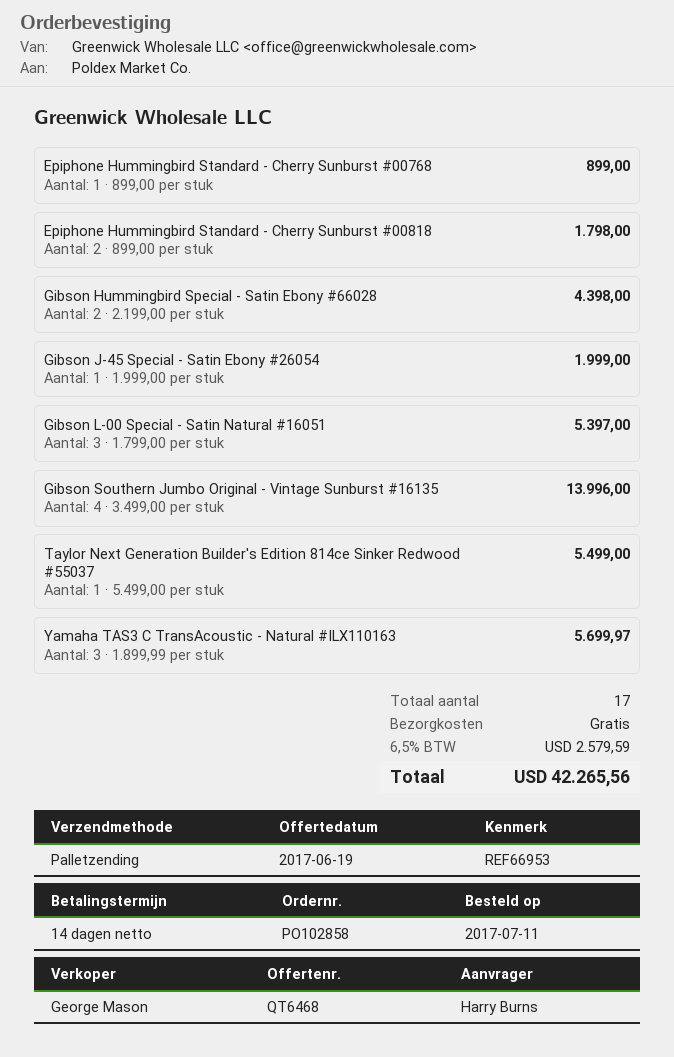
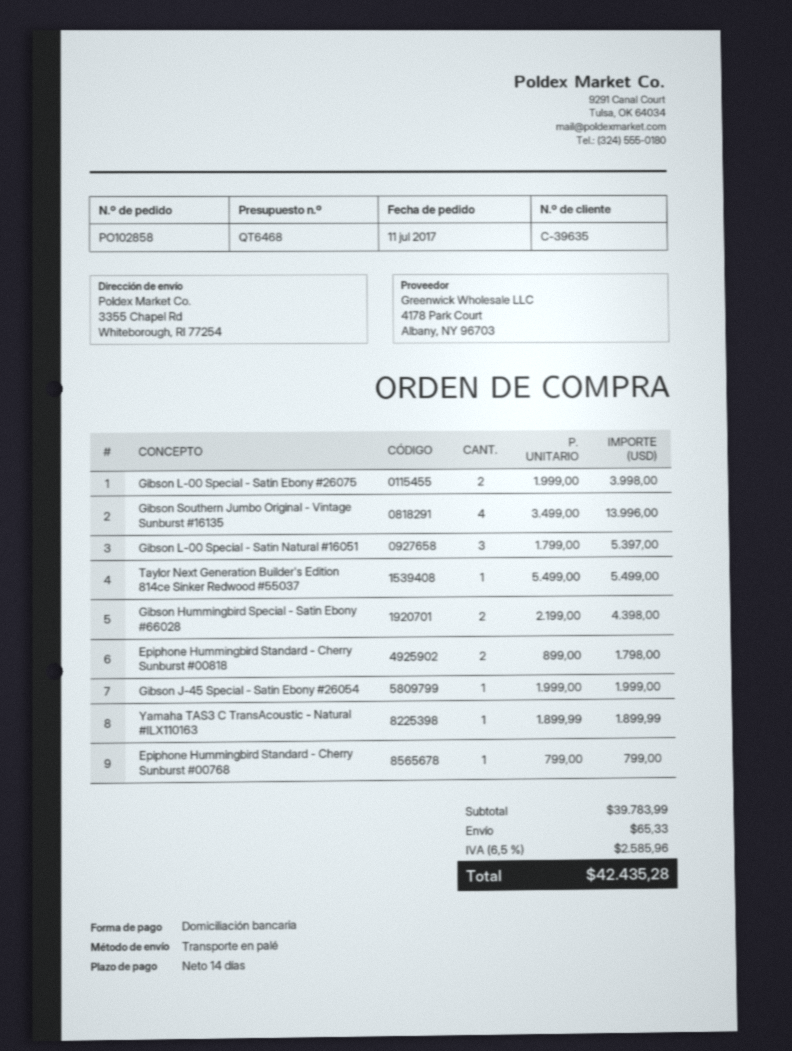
Epiphone Hummingbird Standard - Cherry Sunburst #00768: 1 x 899.00 = 899.00 -> 1 x 799.00 = 799.00
Yamaha TAS3 C TransAcoustic - Natural #ILX110163: 3 x 1899.99 = 5699.97 -> 1 x 1899.99 = 1899.99
Gibson L-00 Special - Satin Ebony #26075: none -> 2 x 1999.00 = 3998.00
shipping: 0.00 -> 65.33
tax: 6.5% = 2579.59 -> 6.5% = 2585.96
total: 42265.56 -> 42435.28

